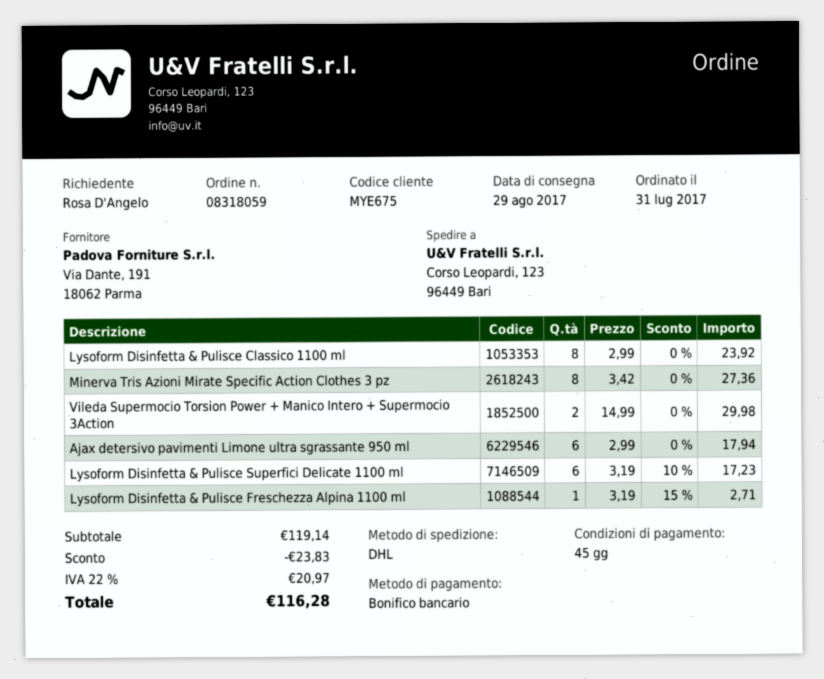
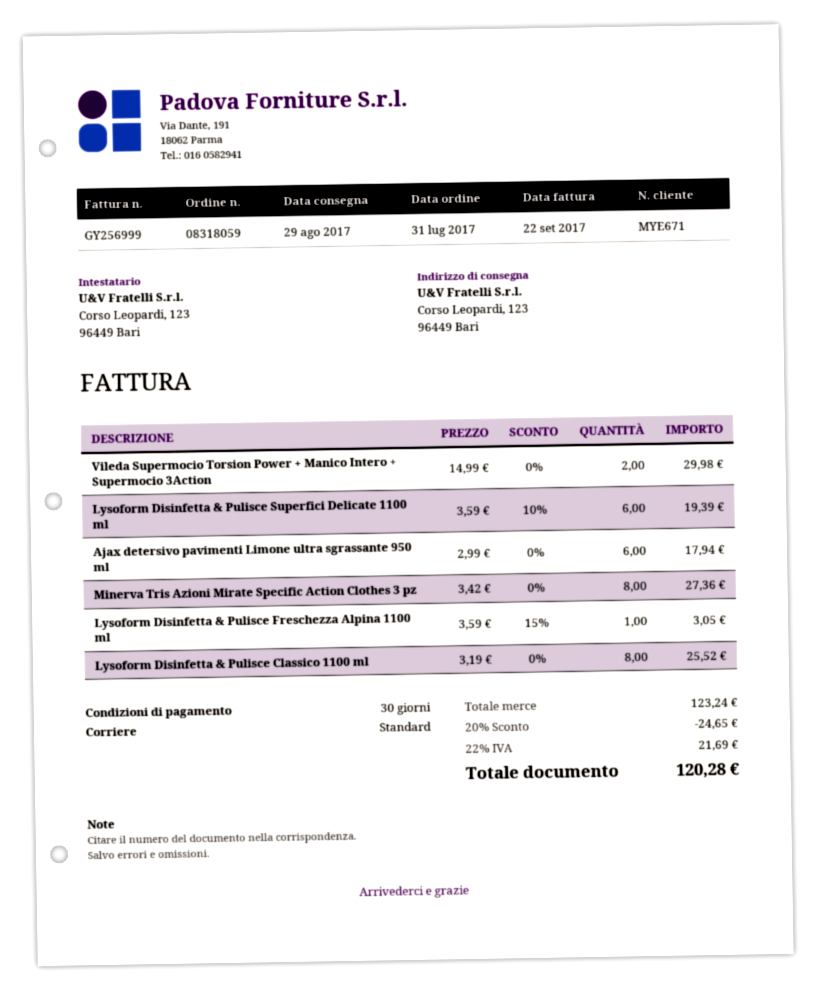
payment terms: 45 days -> 30 days
customer number: MYE675 -> MYE671
shipping method: DHL -> standard
Lysoform Disinfetta & Pulisce Classico 1100 ml: 8 x 2.99 = 23.92 -> 8 x 3.19 = 25.52
Lysoform Disinfetta & Pulisce Superfici Delicate 1100 ml: 6 x 3.19 - 10% = 17.23 -> 6 x 3.59 - 10% = 19.39
Lysoform Disinfetta & Pulisce Freschezza Alpina 1100 ml: 1 x 3.19 - 15% = 2.71 -> 1 x 3.59 - 15% = 3.05
subtotal: 119.14 -> 123.24
discount: 23.83 -> 24.65
tax: 22% = 20.97 -> 22% = 21.69
total: 116.28 -> 120.28

